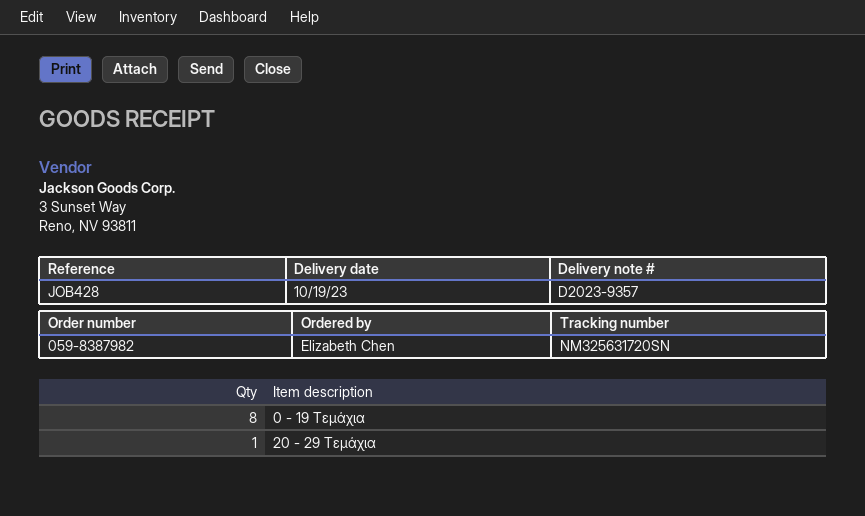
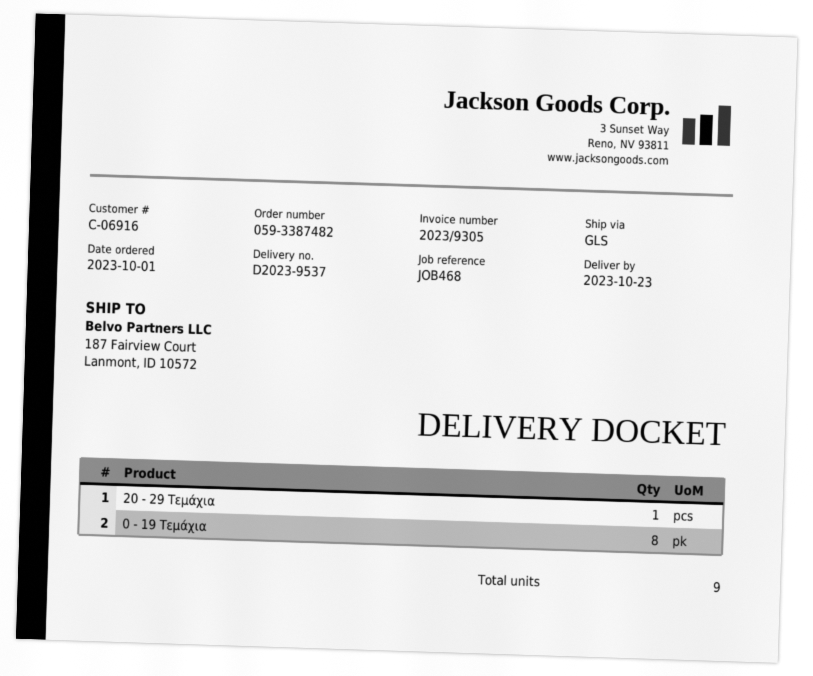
order number: 059-8387982 -> 059-3387482
delivery note number: D2023-9357 -> D2023-9537
delivery date: 2023-10-19 -> 2023-10-23
reference: JOB428 -> JOB468

